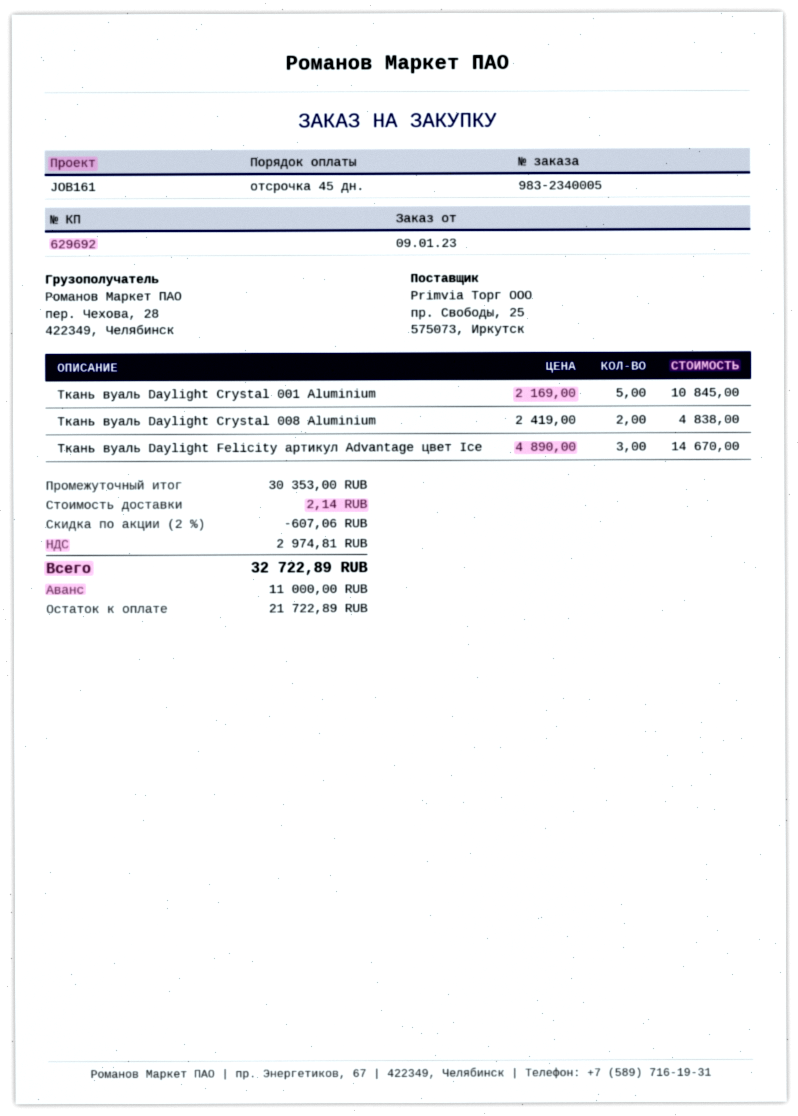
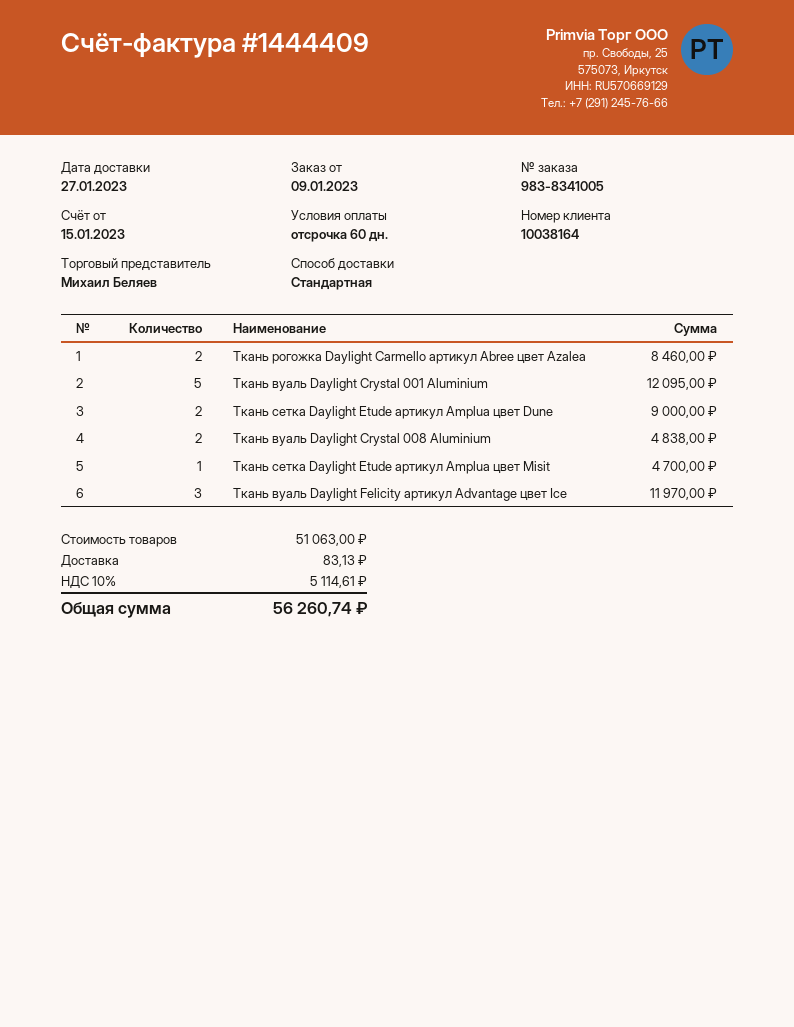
order number: 983-2340005 -> 983-8341005
payment terms: 45 days -> 60 days
Ткань вуаль Daylight Crystal 001 Aluminium: 5 for 10845.00 -> 5 for 12095.00
Ткань вуаль Daylight Felicity артикул Advantage цвет Ice: 3 for 14670.00 -> 3 for 11970.00
Ткань рогожка Daylight Carmello артикул Abree цвет Azalea: none -> 2 for 8460.00
Ткань сетка Daylight Etude артикул Amplua цвет Dune: none -> 2 for 9000.00
Ткань сетка Daylight Etude артикул Amplua цвет Misit: none -> 1 for 4700.00
subtotal: 30353.00 -> 51063.00
discount: 2% = 607.06 -> none
shipping: 2.14 -> 83.13
tax: 2974.81 -> 5114.61
total: 32722.89 -> 56260.74

